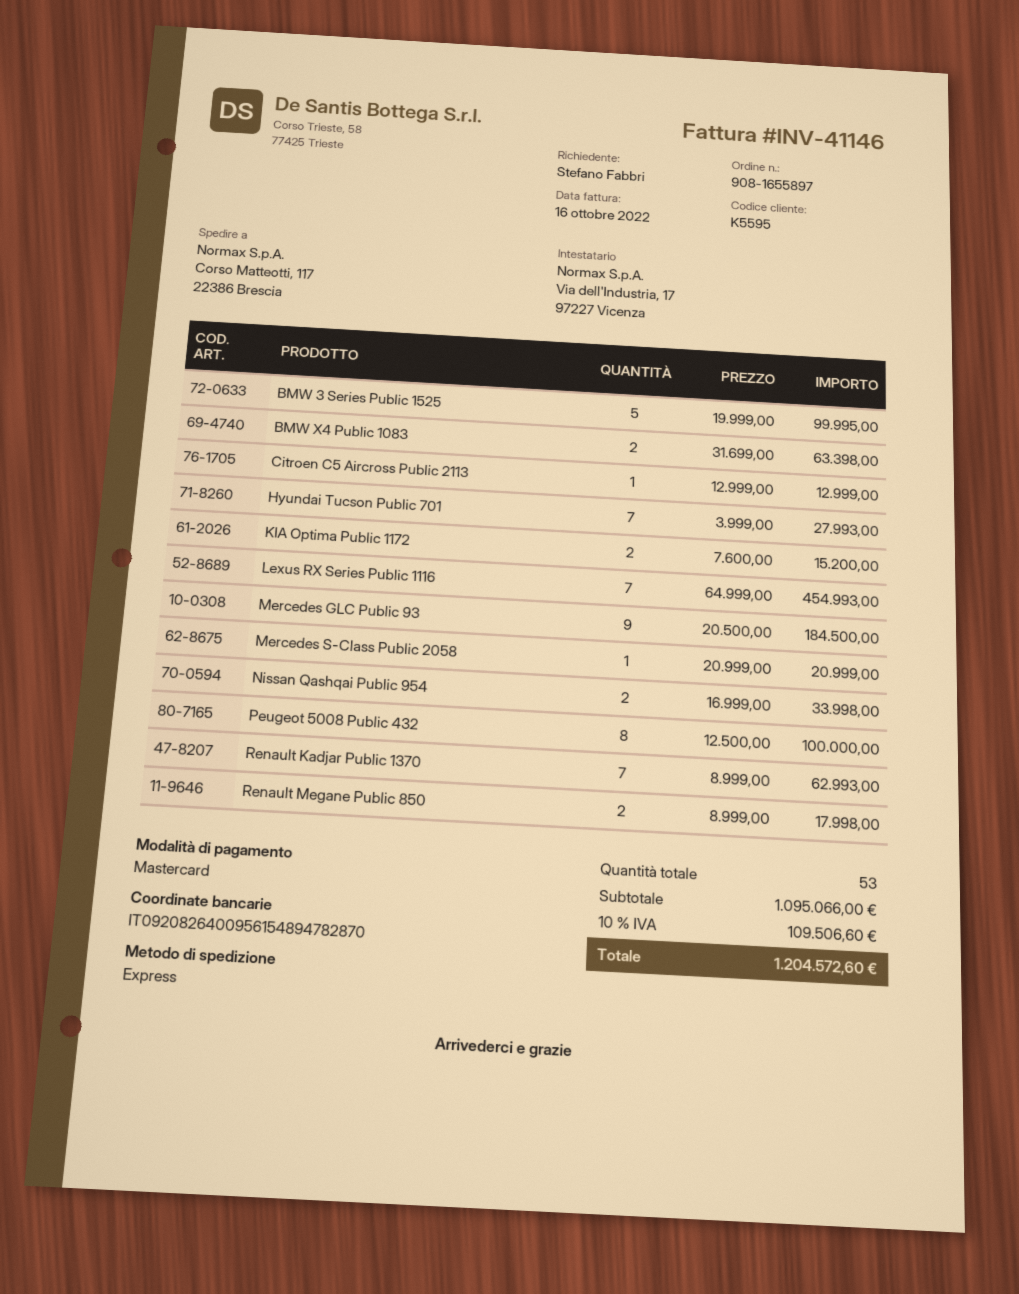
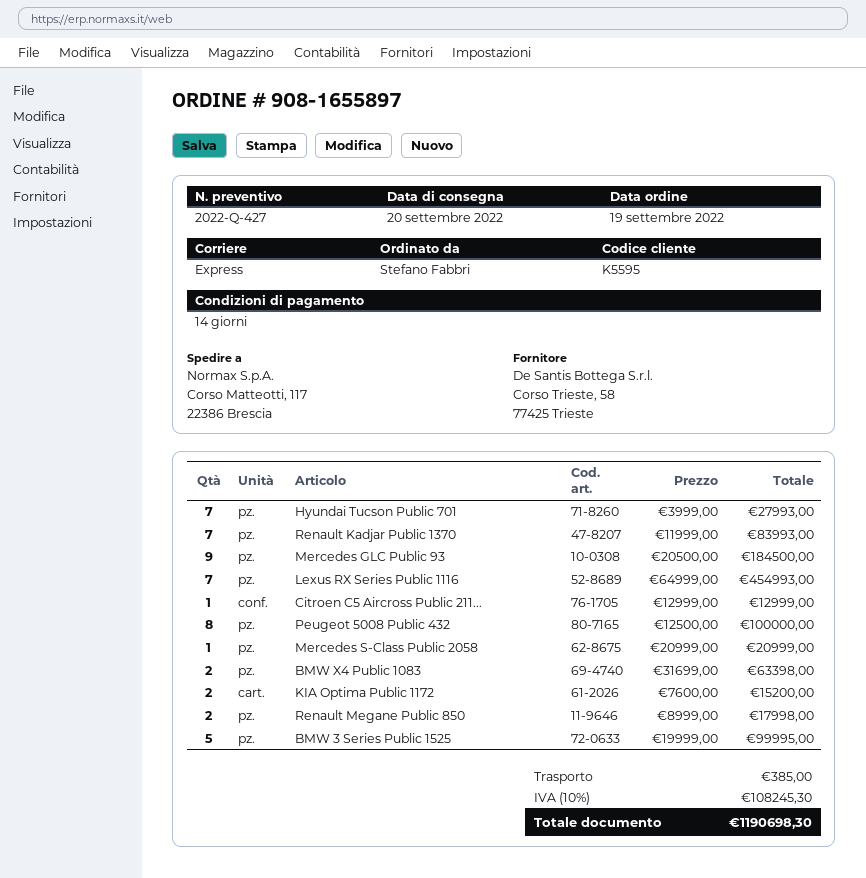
Nissan Qashqai Public 954: 2 x 16999.00 = 33998.00 -> none
Renault Kadjar Public 1370: 7 x 8999.00 = 62993.00 -> 7 x 11999.00 = 83993.00
shipping: none -> 385.00
tax: 10% = 109506.60 -> 10% = 108245.30
total: 1204572.60 -> 1190698.30

